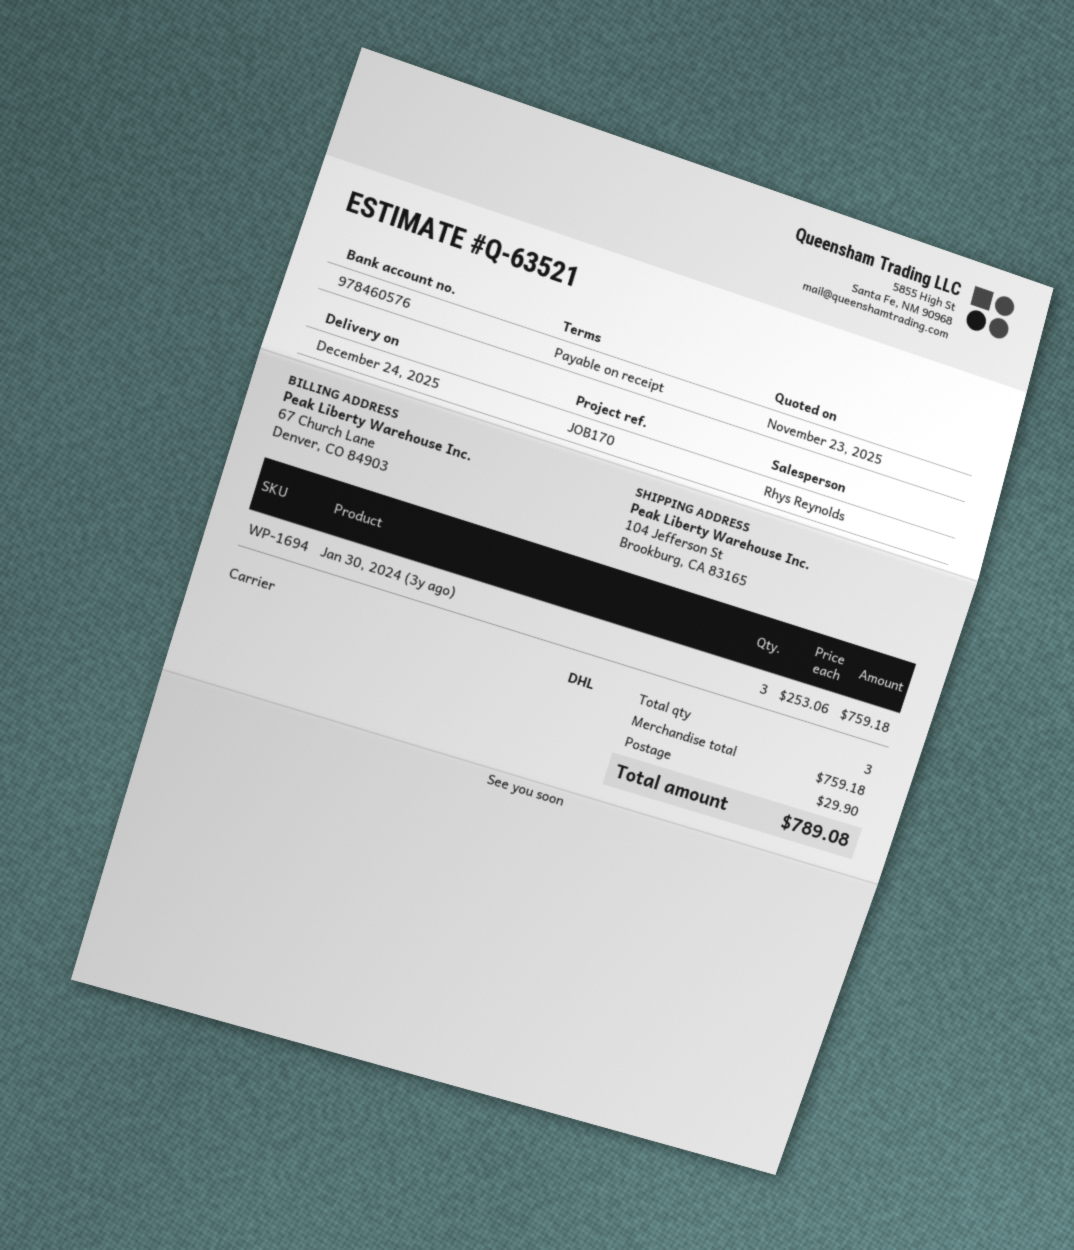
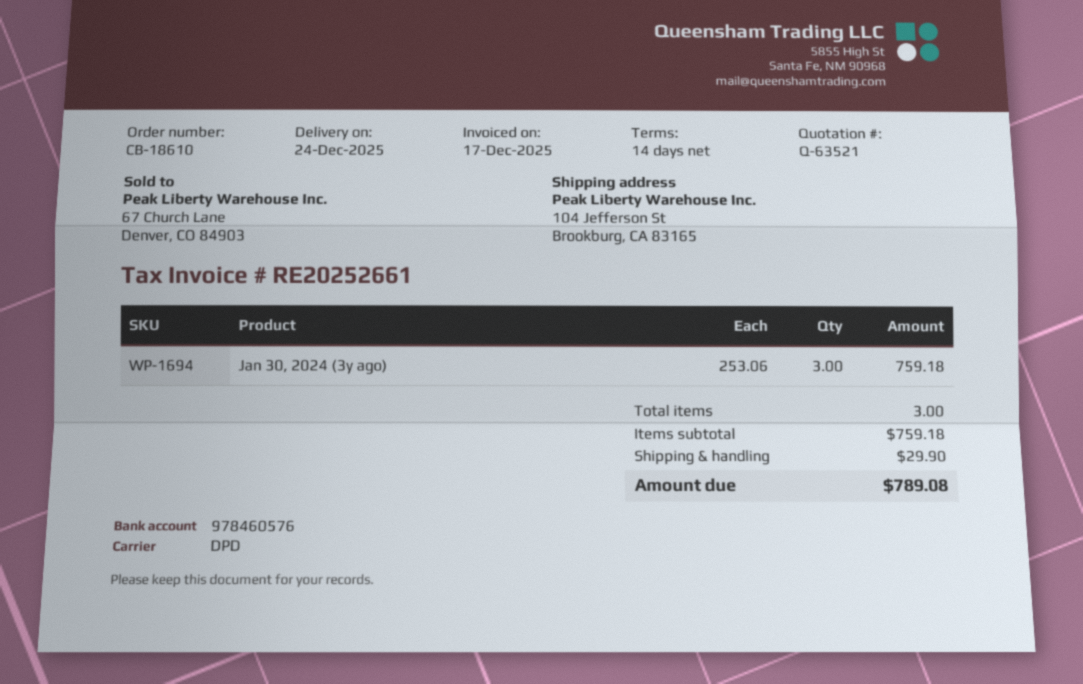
payment terms: on receipt -> 14 days
shipping method: DHL -> DPD

